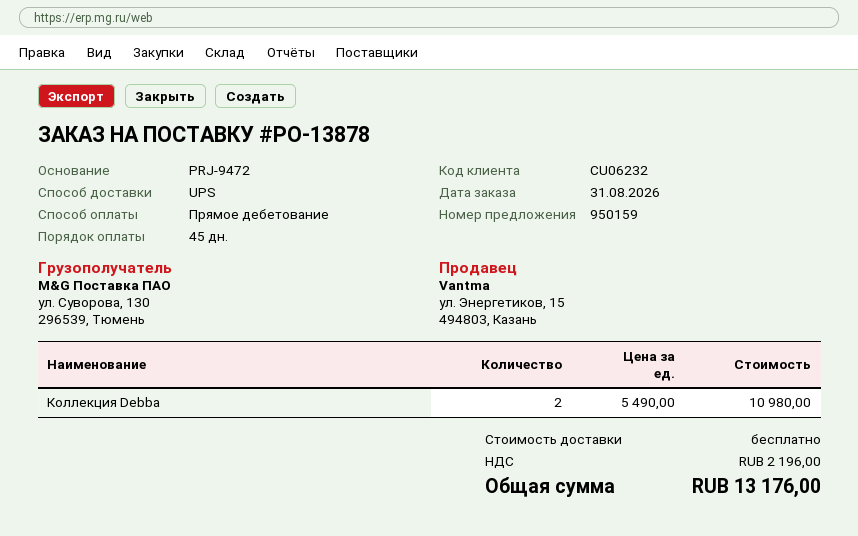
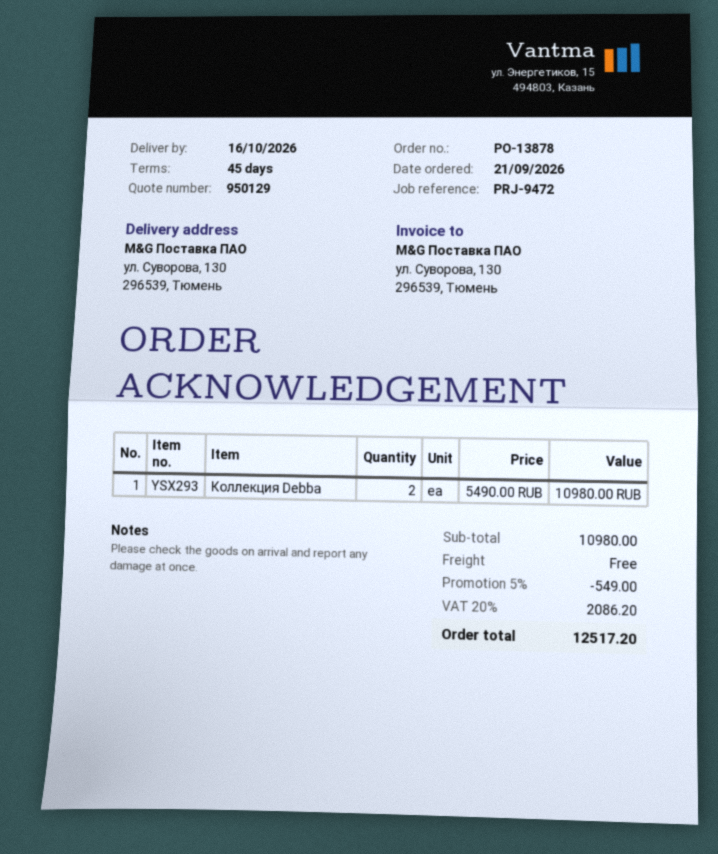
quote number: 950159 -> 950129
order date: 2026-08-31 -> 2026-09-21
discount: none -> 5% = 549.00
tax: 2196.00 -> 2086.20
total: 13176.00 -> 12517.20

